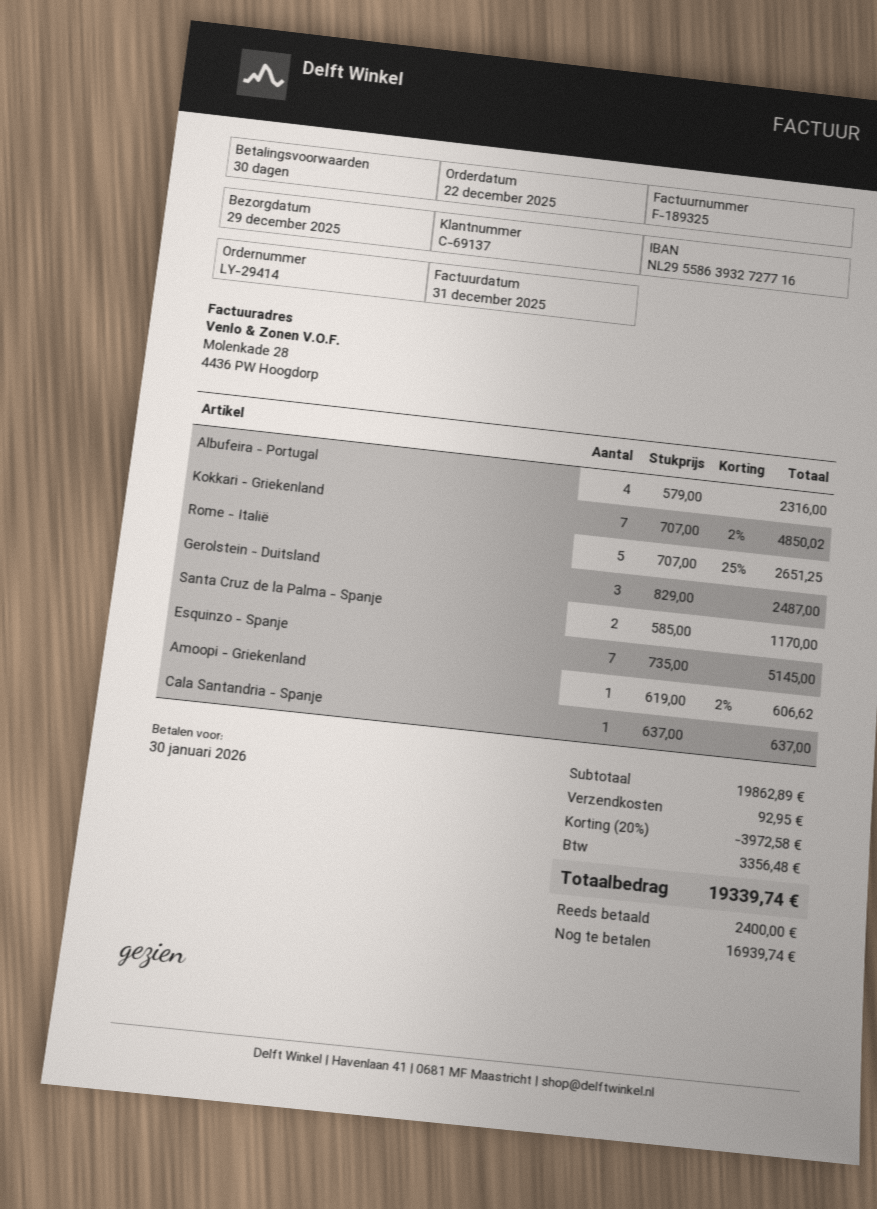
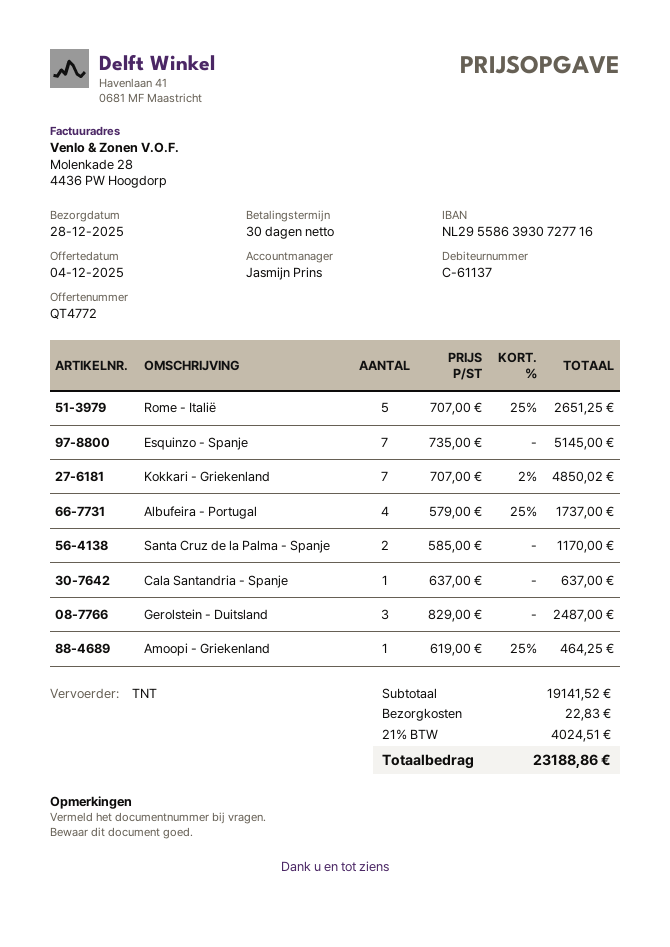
delivery date: 2025-12-29 -> 2025-12-28
customer number: C-69137 -> C-61137
bank account: NL2955863932727716 -> NL2955863930727716
Albufeira - Portugal: 4 x 579.00 = 2316.00 -> 4 x 579.00 - 25% = 1737.00
Amoopi - Griekenland: 1 x 619.00 - 2% = 606.62 -> 1 x 619.00 - 25% = 464.25
subtotal: 19862.89 -> 19141.52
discount: 20% = 3972.58 -> none
shipping: 92.95 -> 22.83
tax: 3356.48 -> 4024.51
total: 19339.74 -> 23188.86

